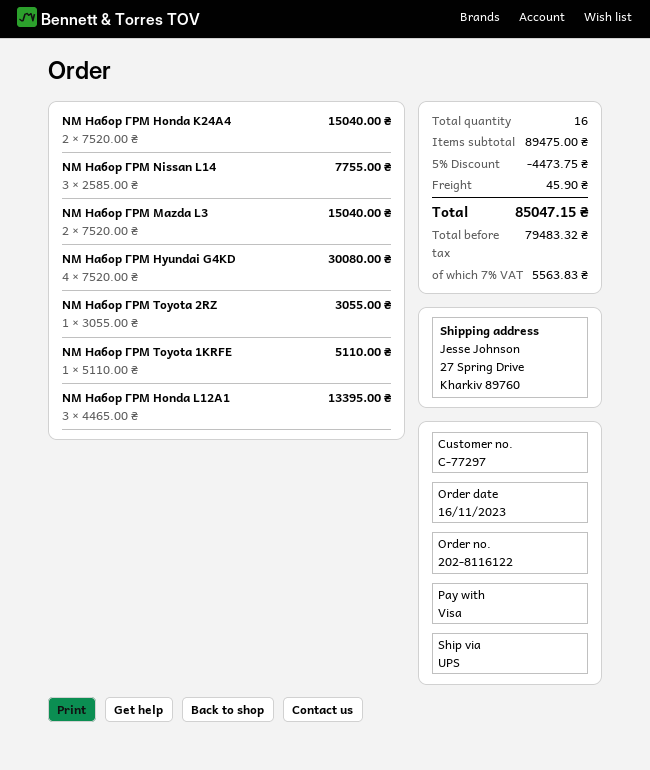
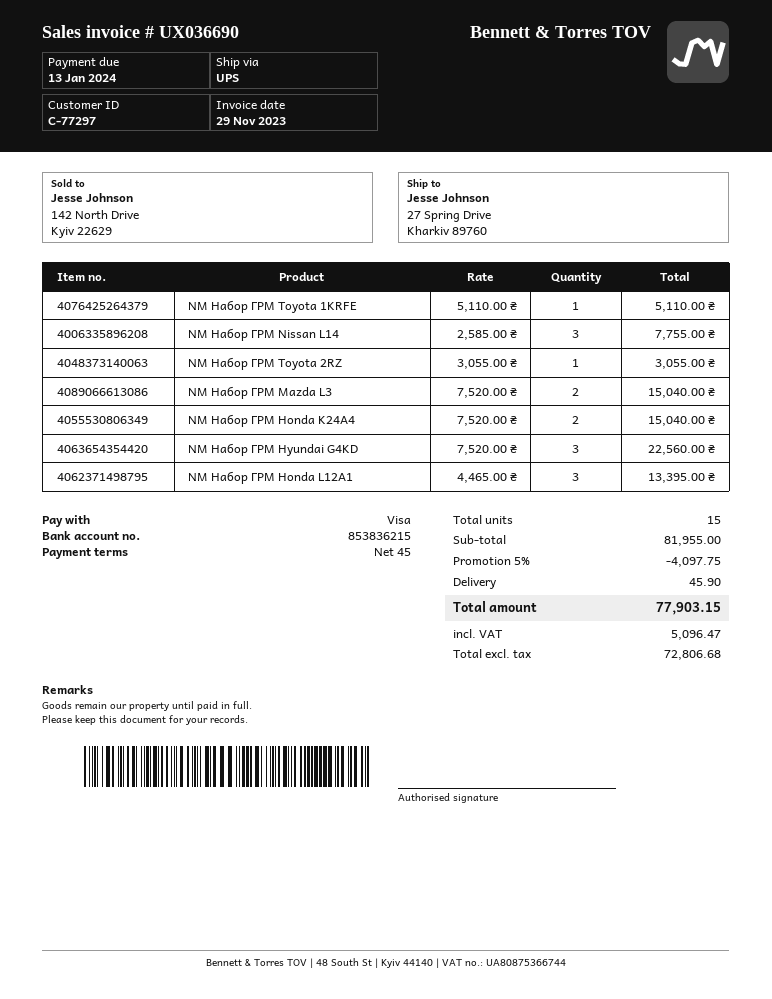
NM Набор ГРМ Hyundai G4KD: 4 x 7520.00 = 30080.00 -> 3 x 7520.00 = 22560.00
total quantity: 16 -> 15
subtotal: 89475.00 -> 81955.00
discount: 5% = 4473.75 -> 5% = 4097.75
net: 79483.32 -> 72806.68
tax: 5563.83 -> 5096.47
total: 85047.15 -> 77903.15

